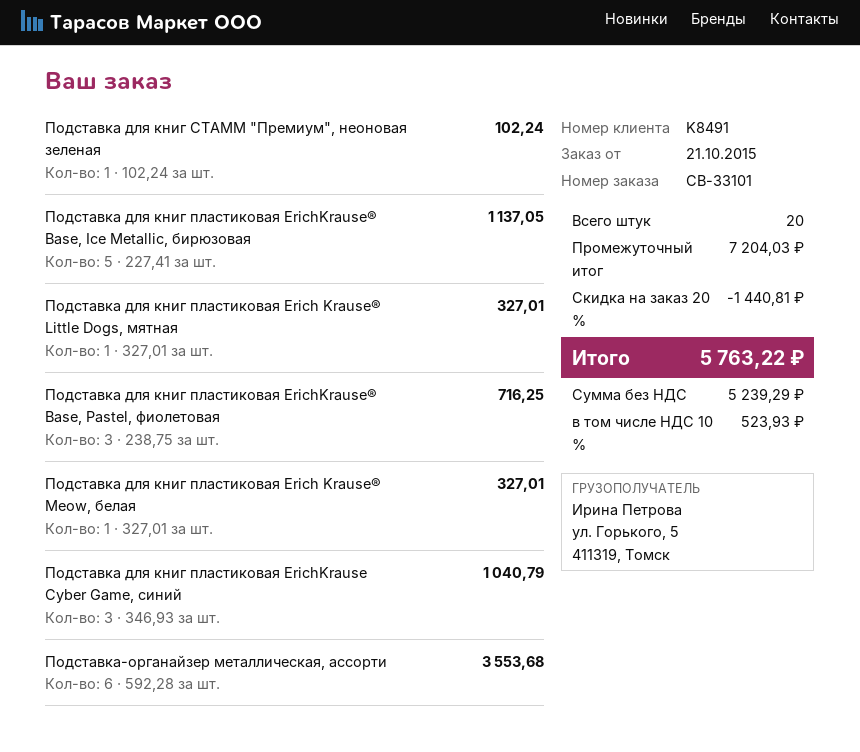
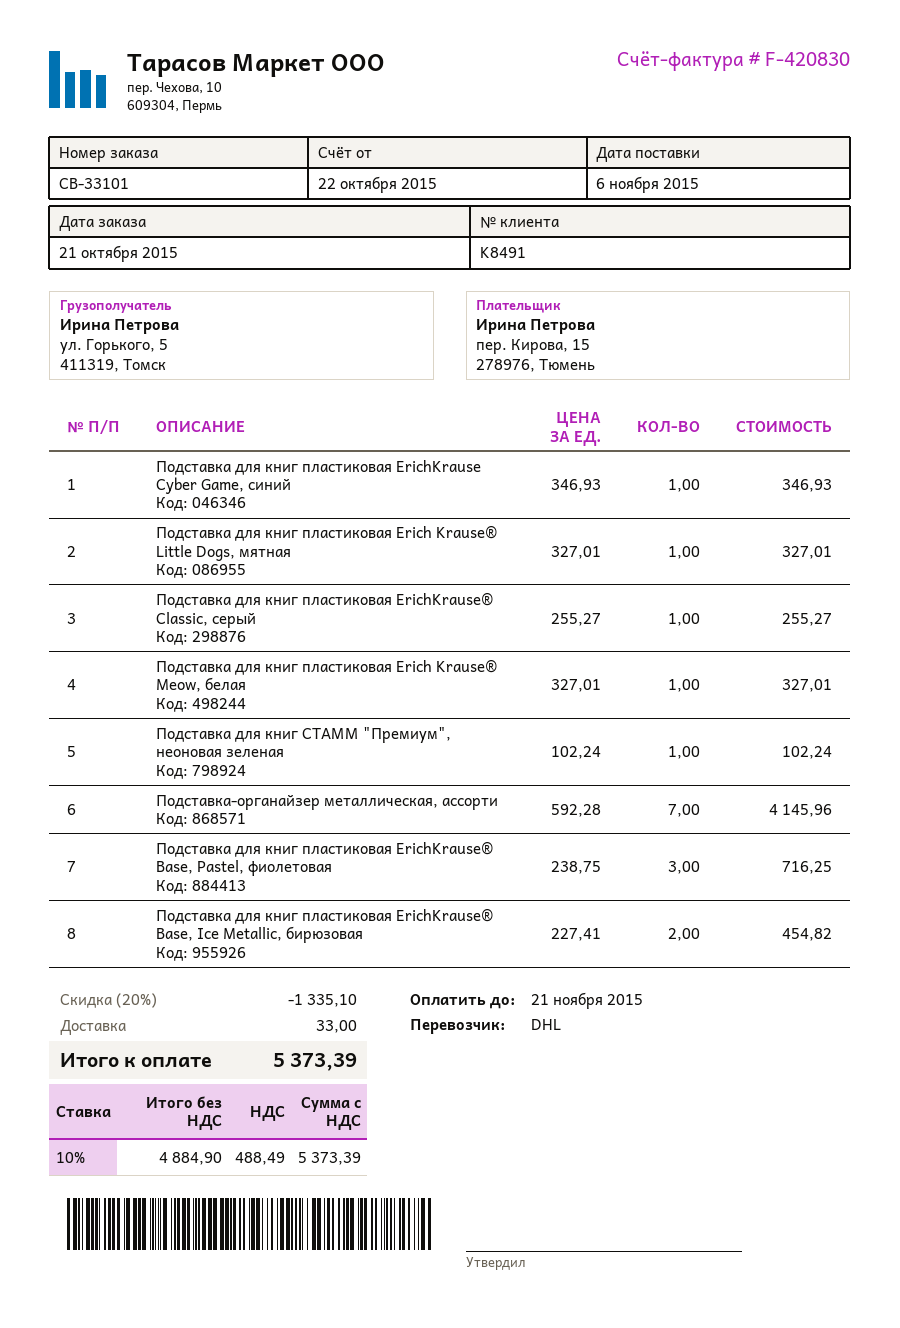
Подставка для книг пластиковая ErichKrause® Base, Ice Metallic, бирюзовая: 5 x 227.41 = 1137.05 -> 2 x 227.41 = 454.82
Подставка для книг пластиковая ErichKrause Cyber Game, синий: 3 x 346.93 = 1040.79 -> 1 x 346.93 = 346.93
Подставка-органайзер металлическая, ассорти: 6 x 592.28 = 3553.68 -> 7 x 592.28 = 4145.96
Подставка для книг пластиковая ErichKrause® Classic, серый: none -> 1 x 255.27 = 255.27
discount: 20% = 1440.81 -> 20% = 1335.10
shipping: none -> 33.00
net: 5239.29 -> 4884.90
tax: 10% = 523.93 -> 10% = 488.49
total: 5763.22 -> 5373.39

